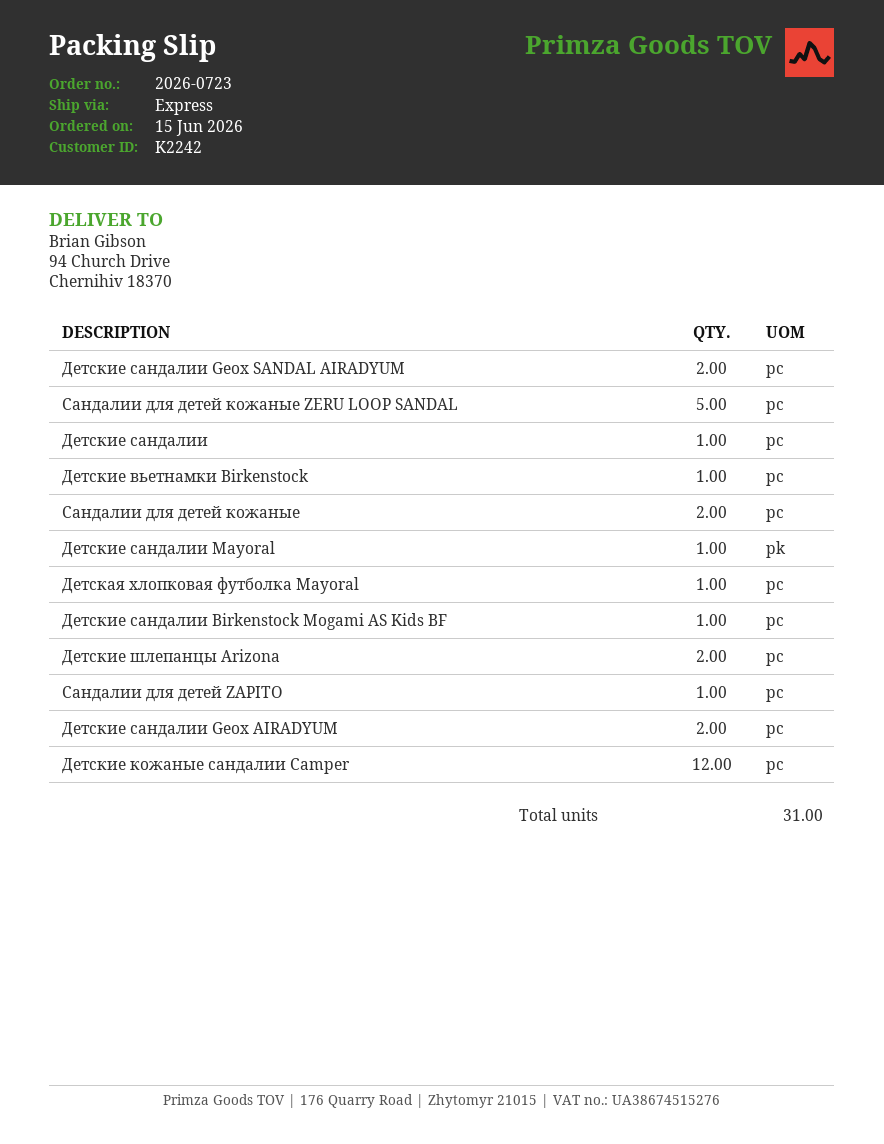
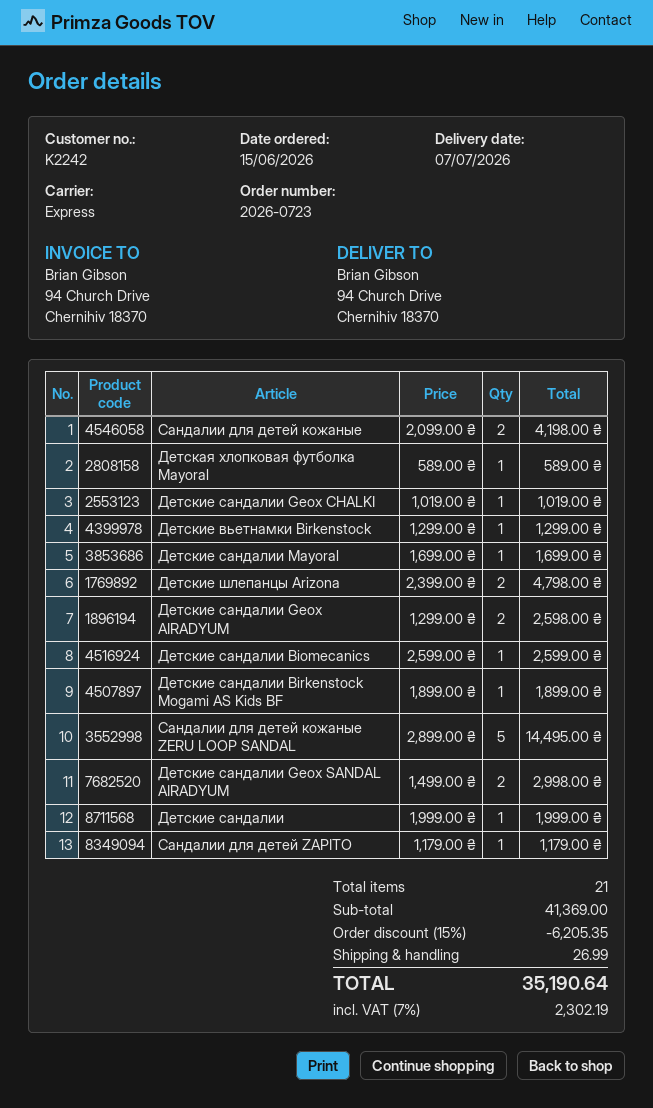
Детские кожаные сандалии Camper: 12 -> none
Детские сандалии Geox CHALKI: none -> 1
Детские сандалии Biomecanics: none -> 1
total quantity: 31 -> 21

